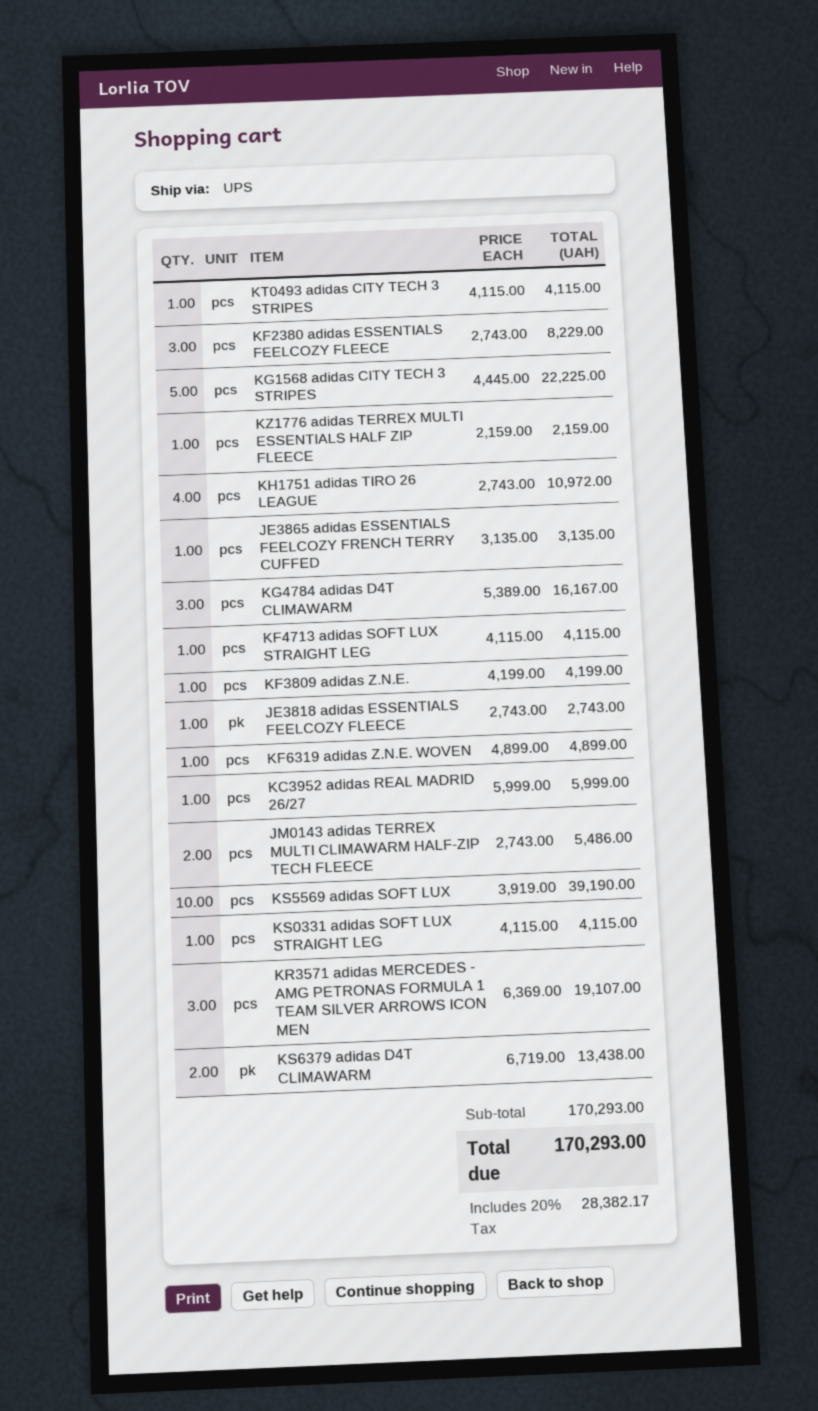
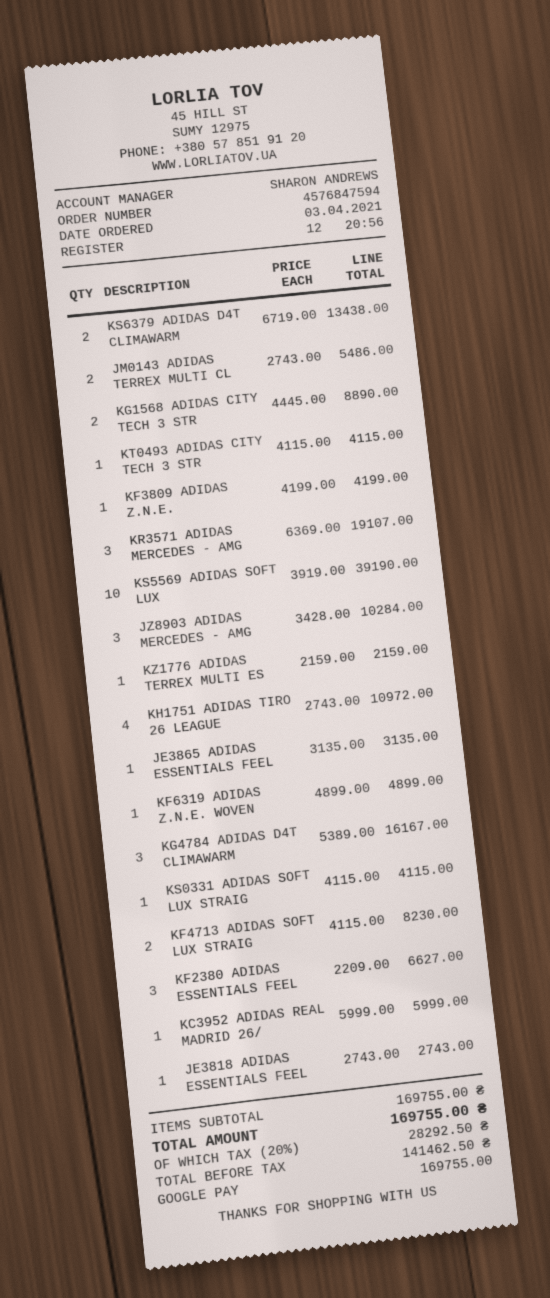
KF2380 adidas ESSENTIALS FEELCOZY FLEECE: 3 x 2743.00 = 8229.00 -> 3 x 2209.00 = 6627.00
KG1568 adidas CITY TECH 3 STRIPES: 5 x 4445.00 = 22225.00 -> 2 x 4445.00 = 8890.00
KF4713 adidas SOFT LUX STRAIGHT LEG: 1 x 4115.00 = 4115.00 -> 2 x 4115.00 = 8230.00
JZ8903 ADIDAS MERCEDES - AMG: none -> 3 x 3428.00 = 10284.00
subtotal: 170293.00 -> 169755.00
tax: 20% = 28382.17 -> 20% = 28292.50
total: 170293.00 -> 169755.00

